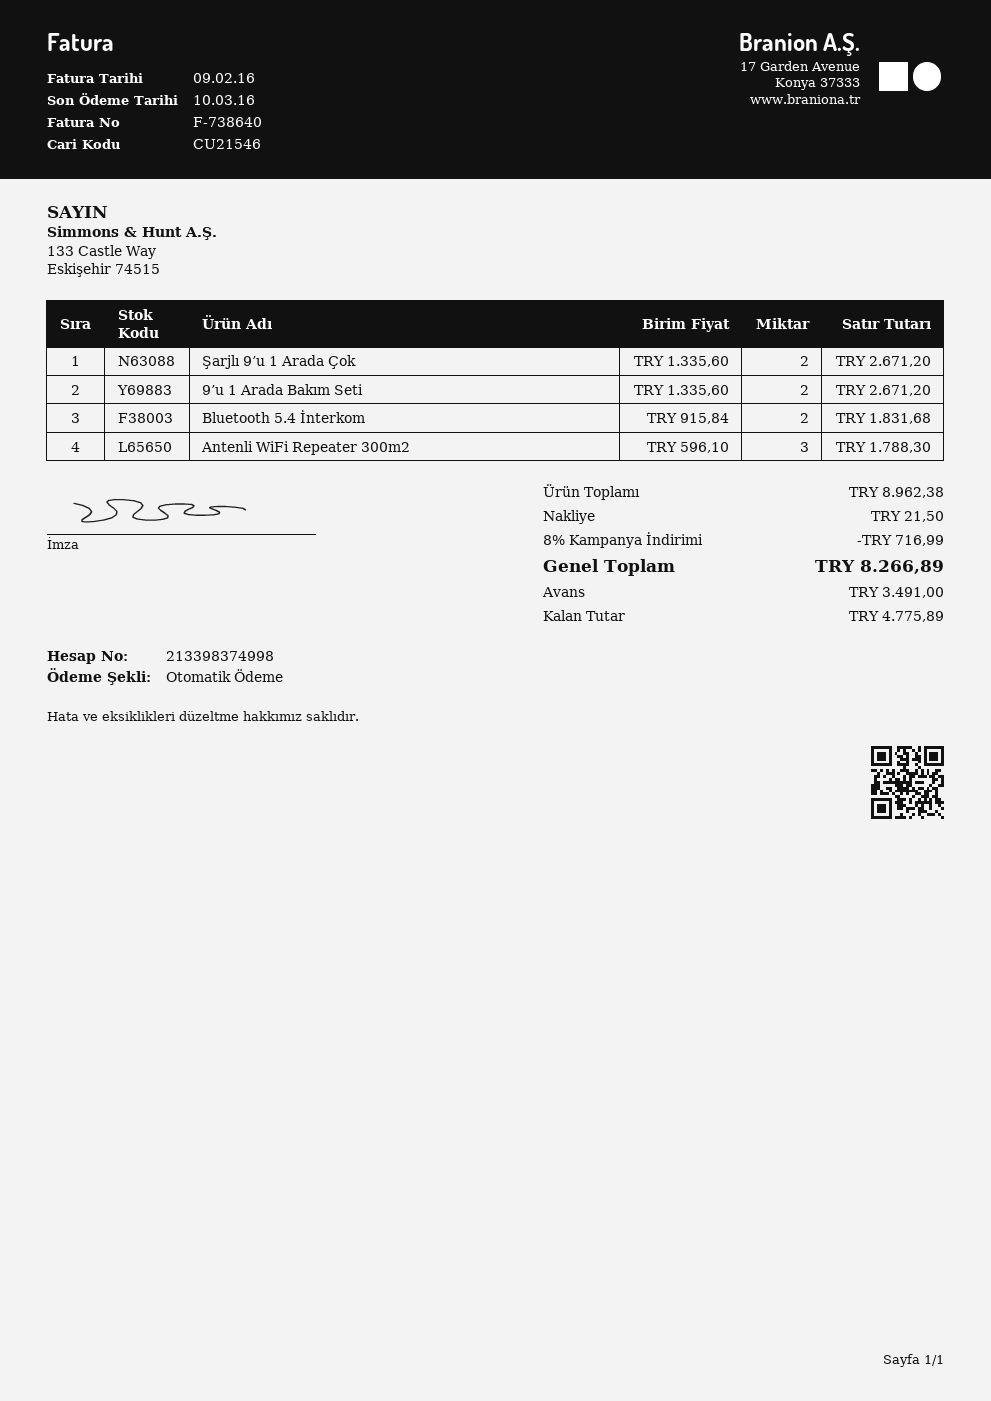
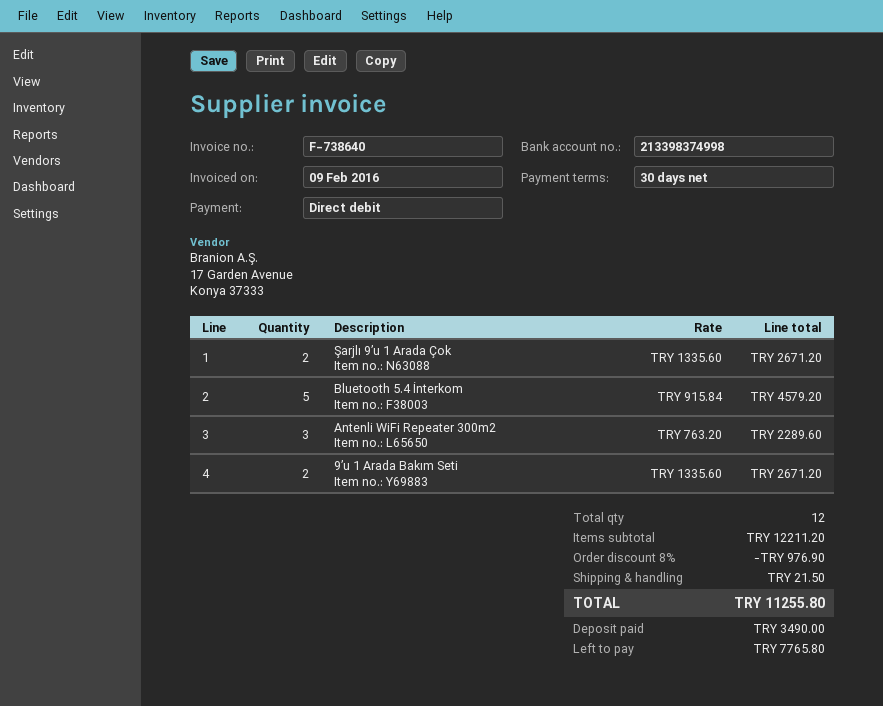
Bluetooth 5.4 İnterkom: 2 x 915.84 = 1831.68 -> 5 x 915.84 = 4579.20
Antenli WiFi Repeater 300m2: 3 x 596.10 = 1788.30 -> 3 x 763.20 = 2289.60
subtotal: 8962.38 -> 12211.20
discount: 8% = 716.99 -> 8% = 976.90
total: 8266.89 -> 11255.80
deposit: 3491.00 -> 3490.00
balance: 4775.89 -> 7765.80

